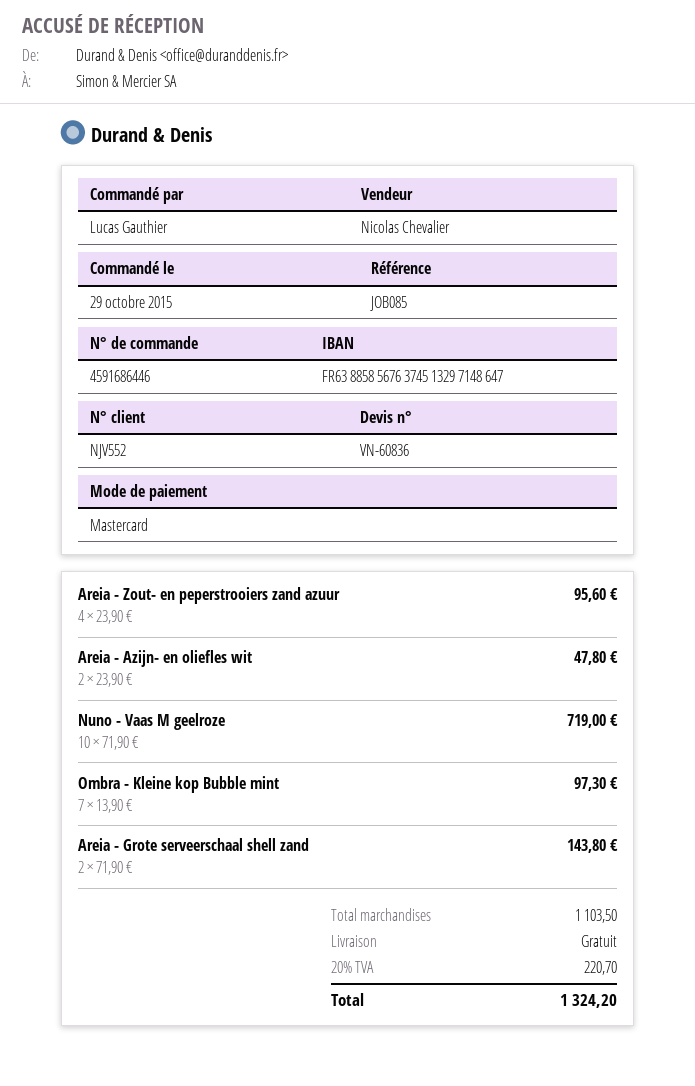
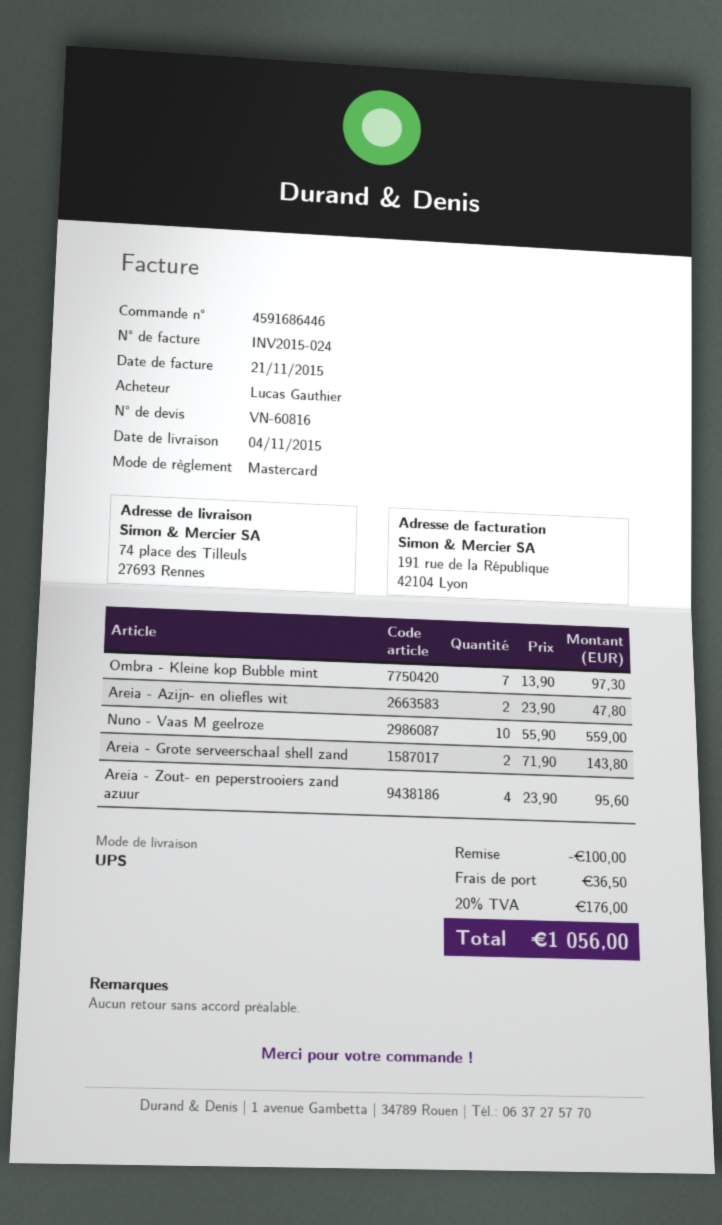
quote number: VN-60836 -> VN-60816
Nuno - Vaas M geelroze: 10 x 71.90 = 719.00 -> 10 x 55.90 = 559.00
discount: none -> 100.00
shipping: 0.00 -> 36.50
tax: 20% = 220.70 -> 20% = 176.00
total: 1324.20 -> 1056.00

